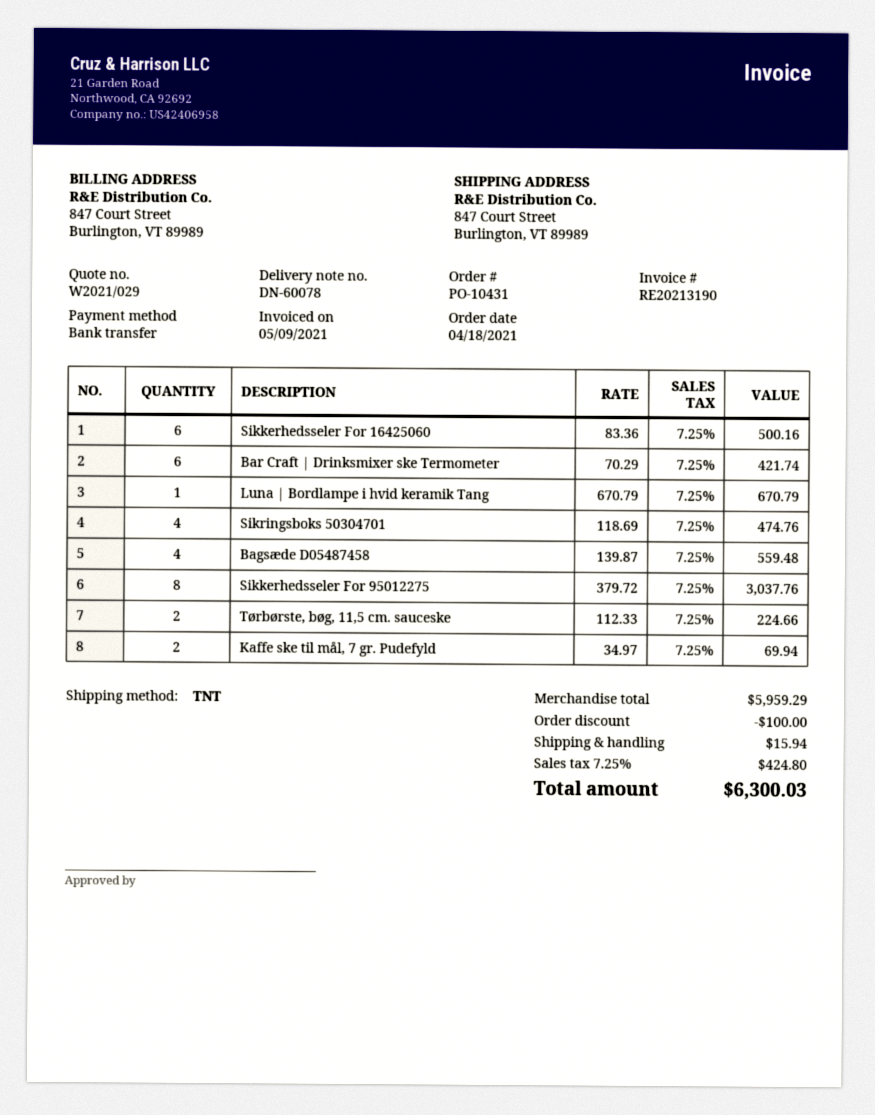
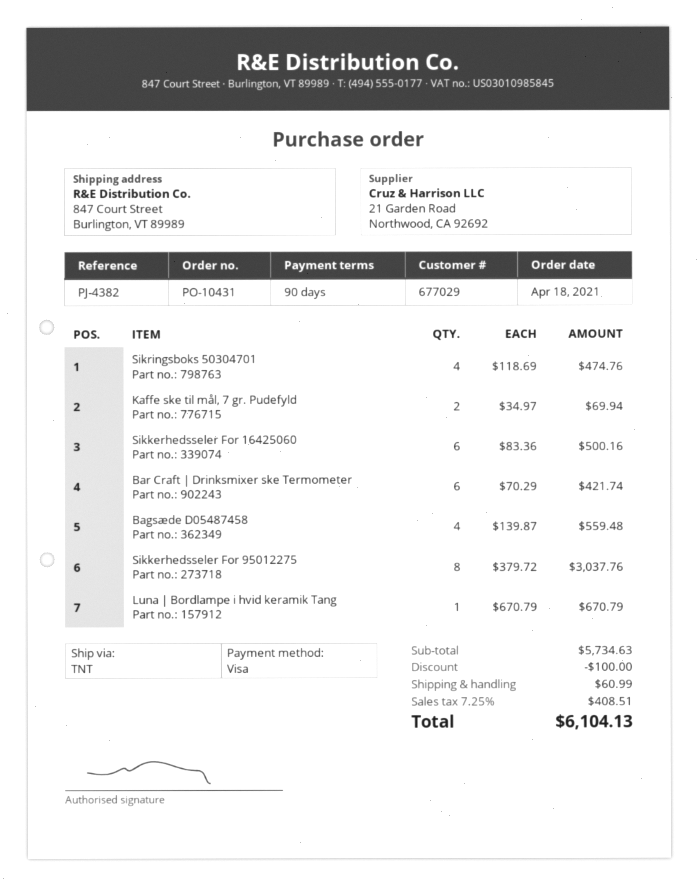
payment method: bank transfer -> Visa
Tørbørste, bøg, 11,5 cm. sauceske: 2 x 112.33 = 224.66 -> none
subtotal: 5959.29 -> 5734.63
shipping: 15.94 -> 60.99
tax: 7.25% = 424.80 -> 7.25% = 408.51
total: 6300.03 -> 6104.13

